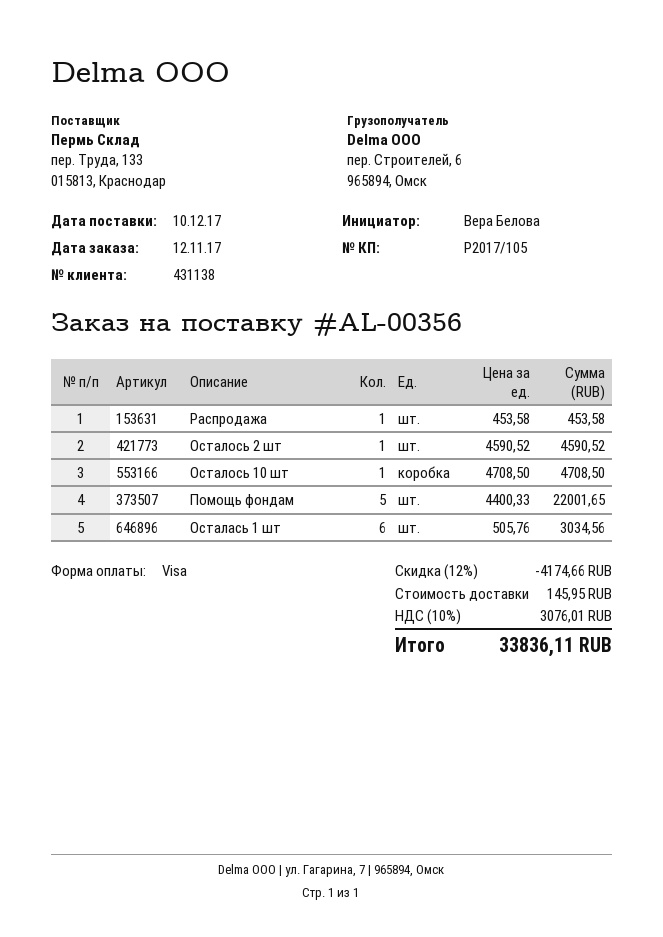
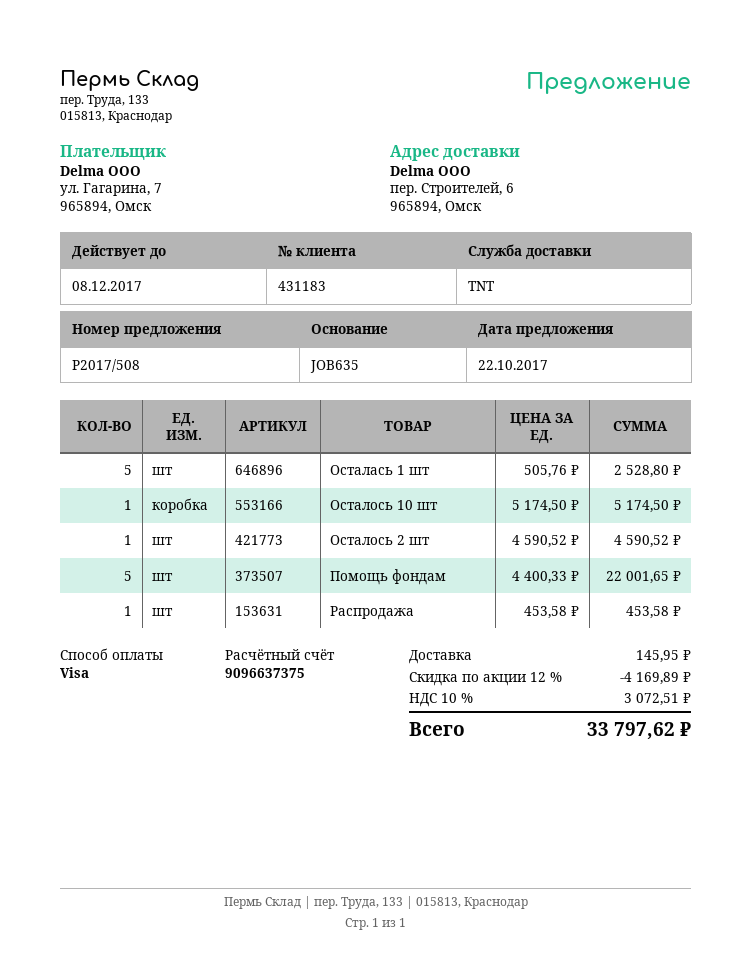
quote number: P2017/105 -> P2017/508
customer number: 431138 -> 431183
Осталось 10 шт: 1 x 4708.50 = 4708.50 -> 1 x 5174.50 = 5174.50
Осталась 1 шт: 6 x 505.76 = 3034.56 -> 5 x 505.76 = 2528.80
discount: 12% = 4174.66 -> 12% = 4169.89
tax: 10% = 3076.01 -> 10% = 3072.51
total: 33836.11 -> 33797.62

